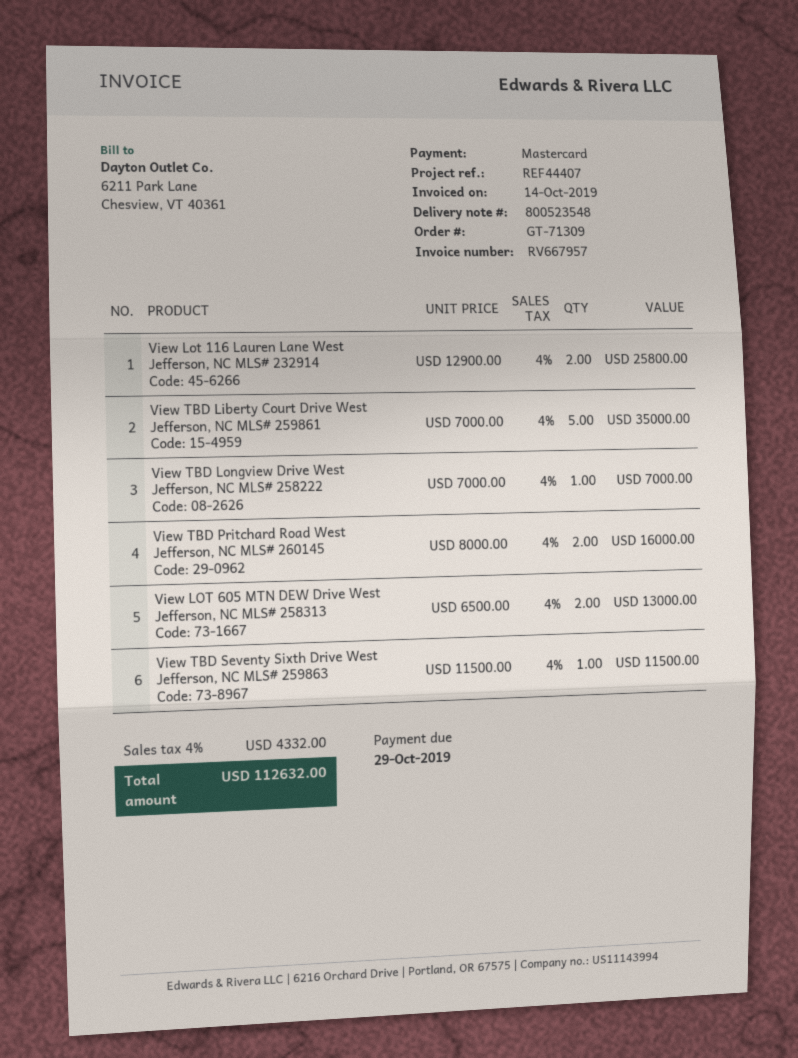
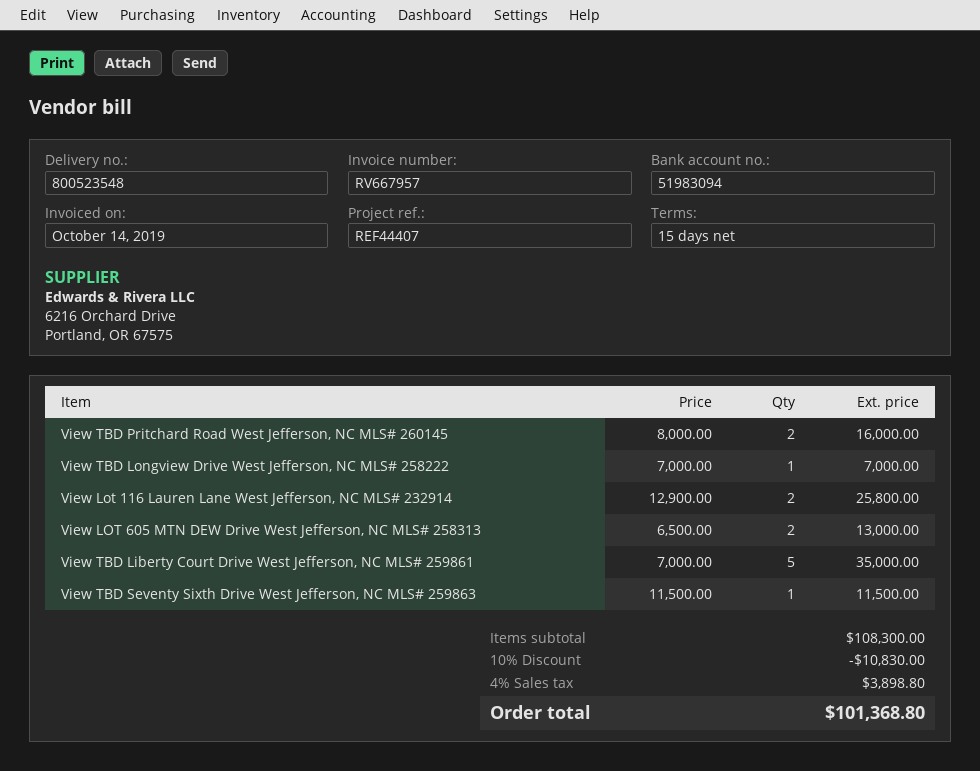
discount: none -> 10% = 10830.00
tax: 4% = 4332.00 -> 4% = 3898.80
total: 112632.00 -> 101368.80

